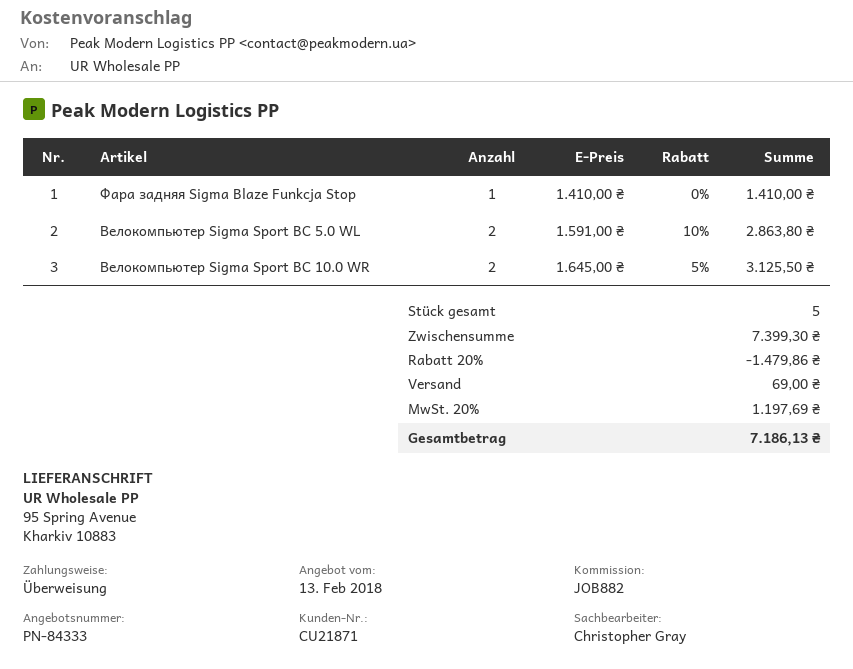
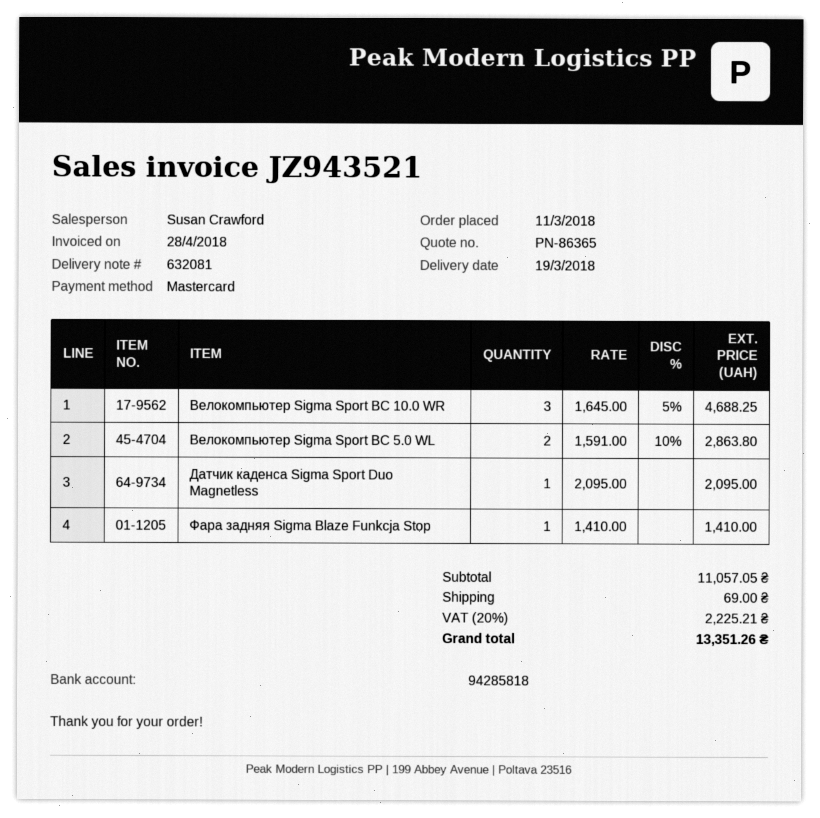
quote number: PN-84333 -> PN-86365
sales rep: Christopher Gray -> Susan Crawford
payment method: bank transfer -> Mastercard
Велокомпьютер Sigma Sport BC 10.0 WR: 2 x 1645.00 - 5% = 3125.50 -> 3 x 1645.00 - 5% = 4688.25
Датчик каденса Sigma Sport Duo Magnetless: none -> 1 x 2095.00 = 2095.00
subtotal: 7399.30 -> 11057.05
discount: 20% = 1479.86 -> none
tax: 20% = 1197.69 -> 20% = 2225.21
total: 7186.13 -> 13351.26

